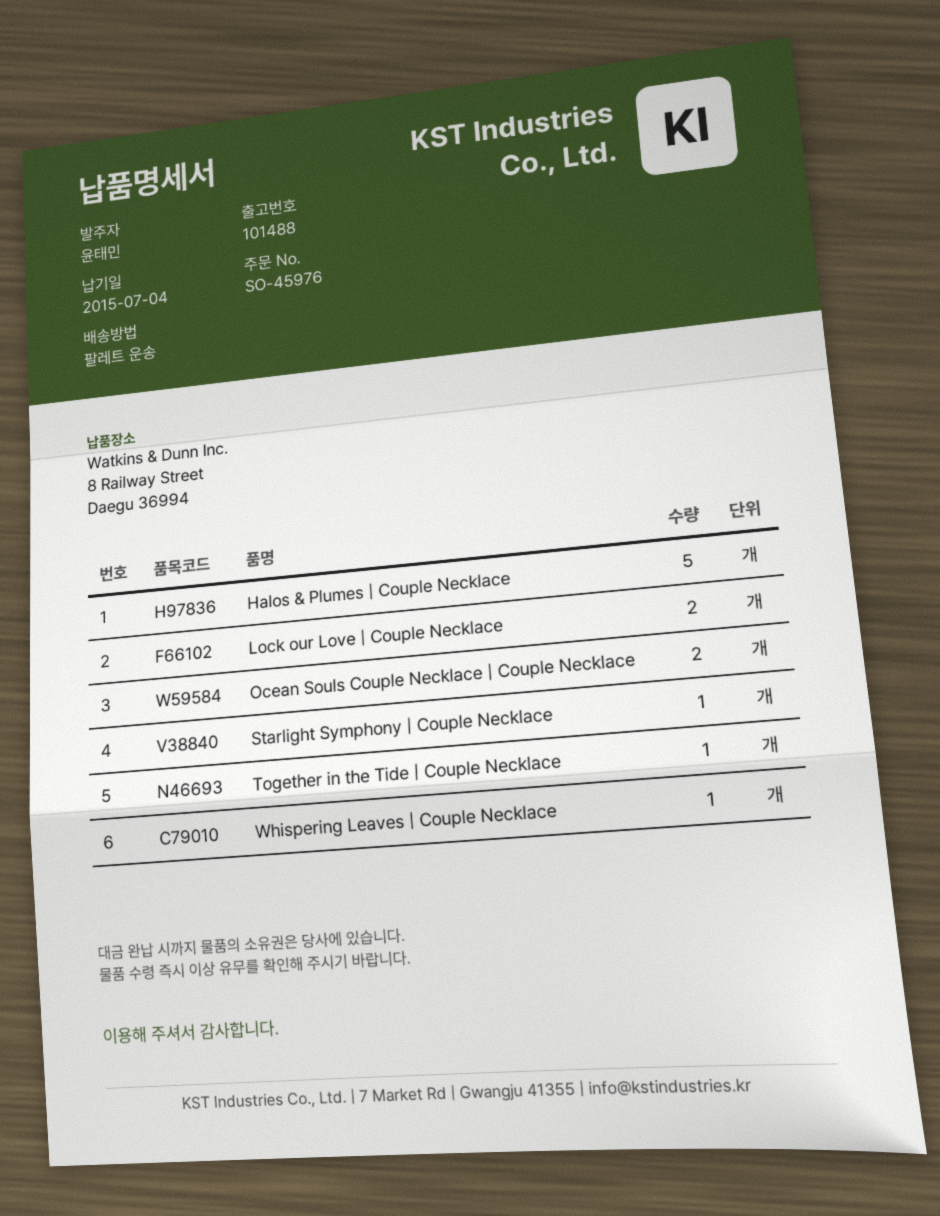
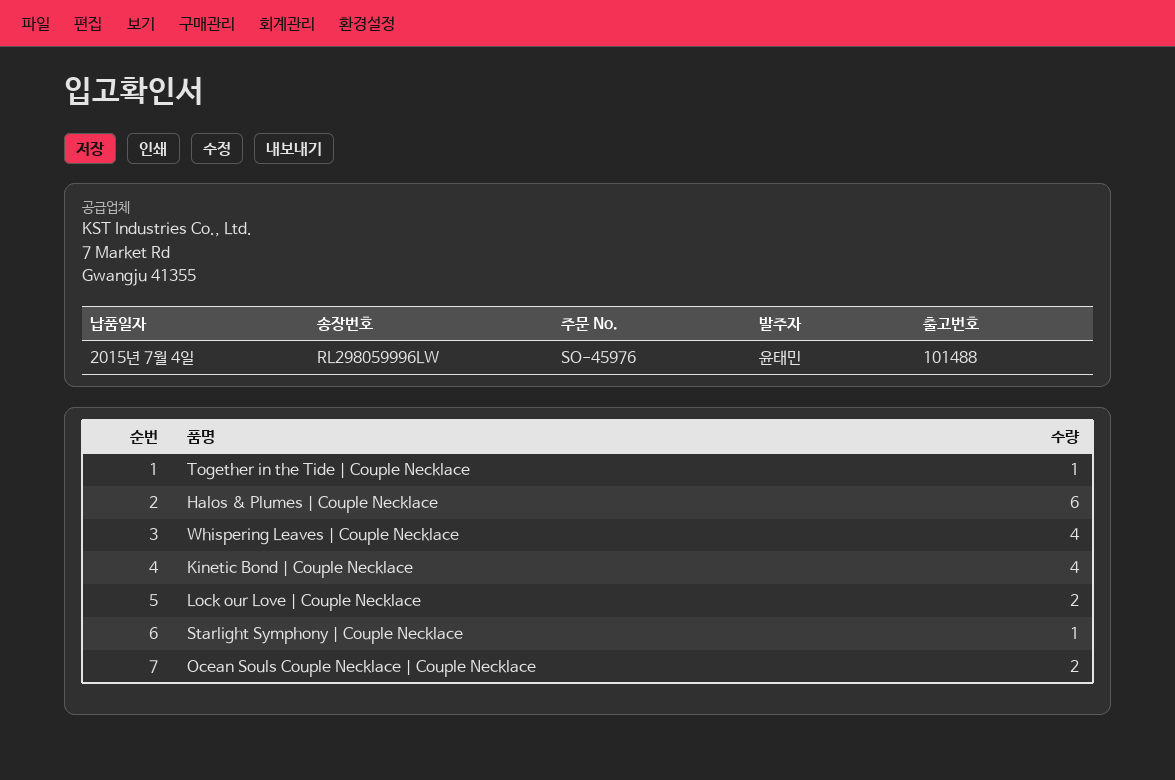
Halos & Plumes | Couple Necklace: 5 -> 6
Whispering Leaves | Couple Necklace: 1 -> 4
Kinetic Bond | Couple Necklace: none -> 4

